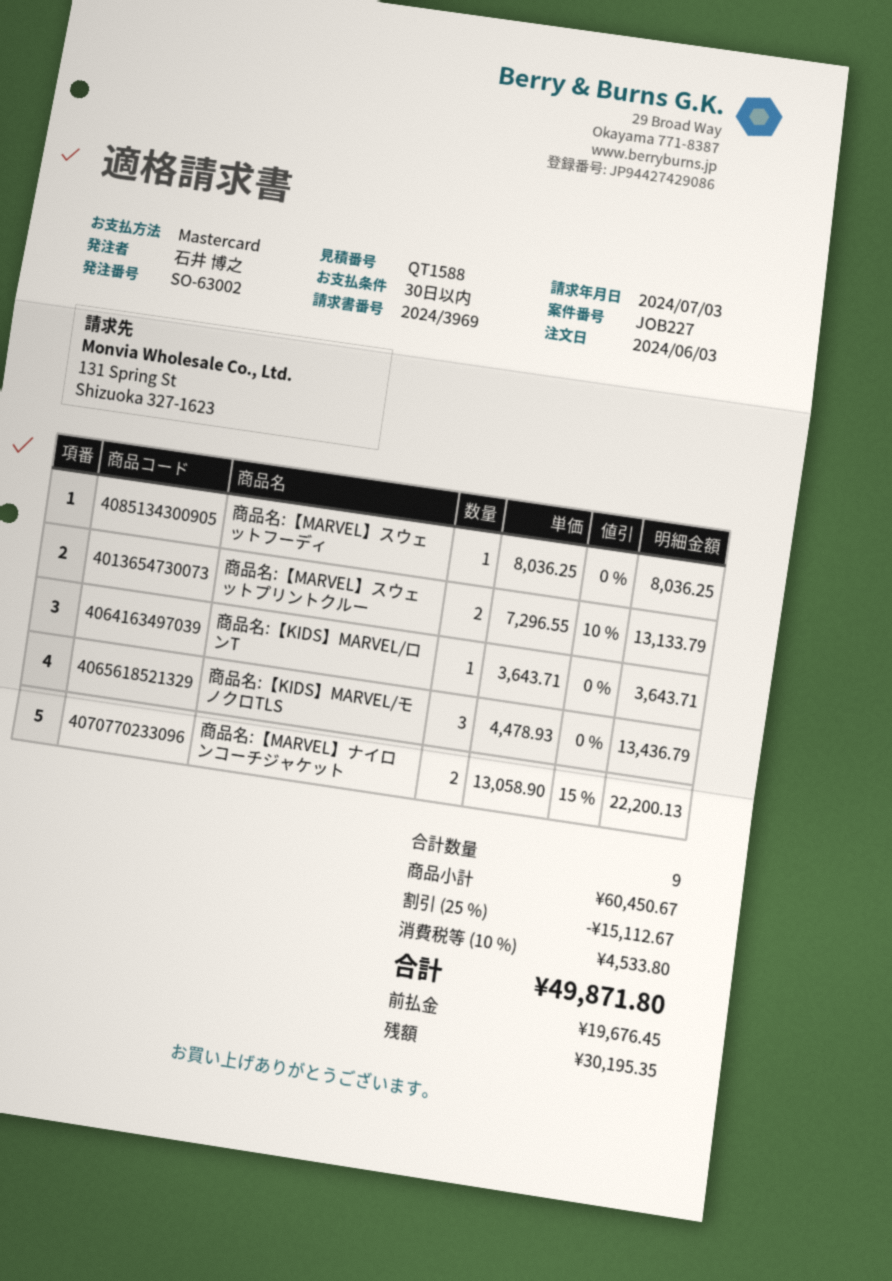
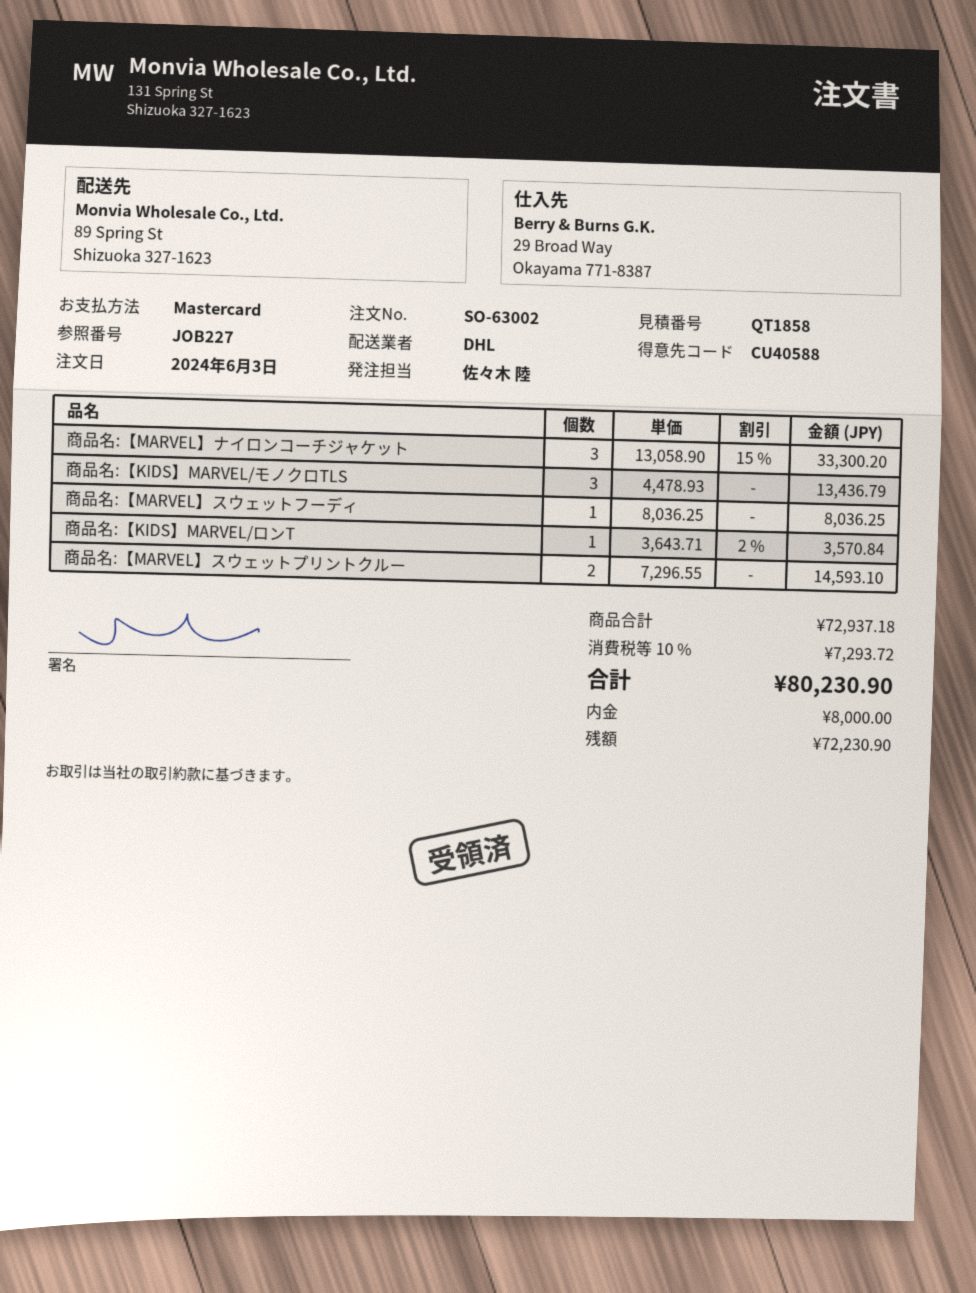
quote number: QT1588 -> QT1858
ordered by: 石井 博之 -> 佐々木 陸
商品名:【MARVEL】スウェットプリントクルー: 2 x 7296.55 - 10% = 13133.79 -> 2 x 7296.55 = 14593.10
商品名:【KIDS】MARVEL/ロンT: 1 x 3643.71 = 3643.71 -> 1 x 3643.71 - 2% = 3570.84
商品名:【MARVEL】ナイロンコーチジャケット: 2 x 13058.90 - 15% = 22200.13 -> 3 x 13058.90 - 15% = 33300.20
subtotal: 60450.67 -> 72937.18
discount: 25% = 15112.67 -> none
tax: 10% = 4533.80 -> 10% = 7293.72
total: 49871.80 -> 80230.90
deposit: 19676.45 -> 8000.00
balance: 30195.35 -> 72230.90

